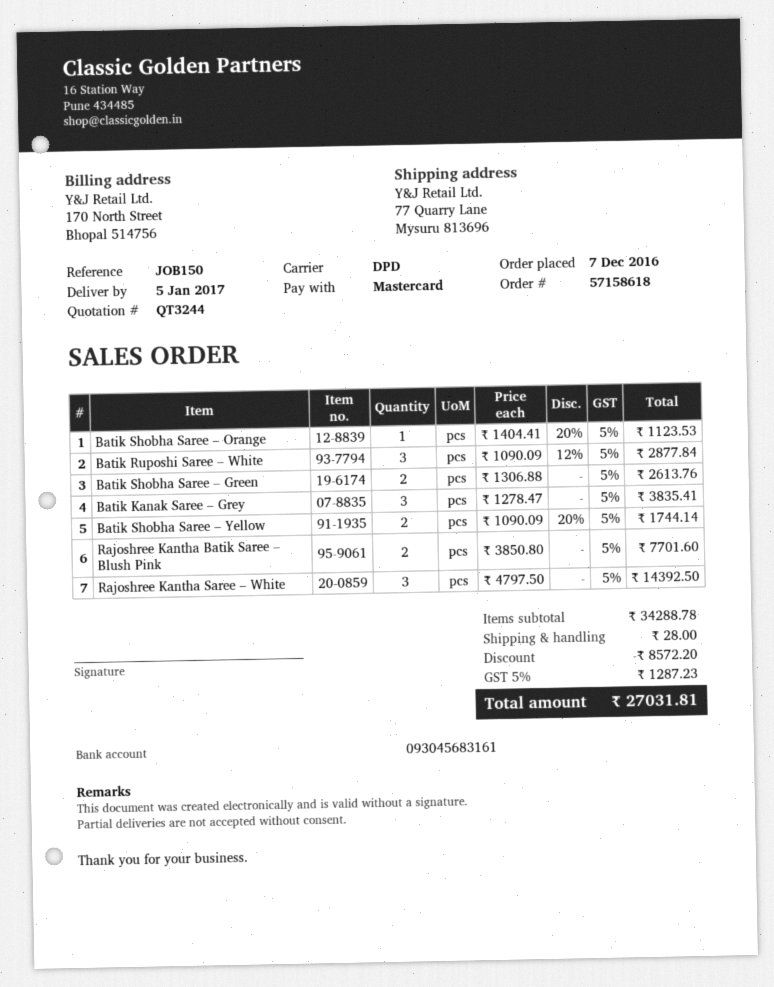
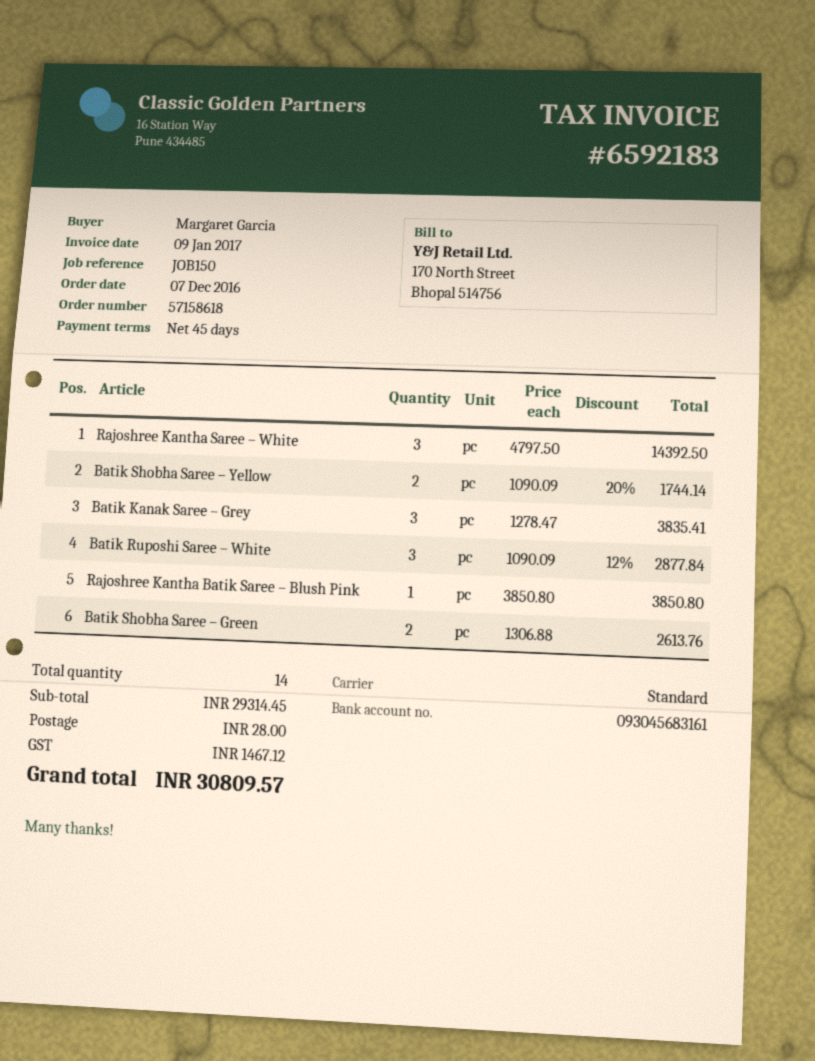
shipping method: DPD -> standard
Batik Shobha Saree – Orange: 1 x 1404.41 - 20% = 1123.53 -> none
Rajoshree Kantha Batik Saree – Blush Pink: 2 x 3850.80 = 7701.60 -> 1 x 3850.80 = 3850.80
subtotal: 34288.78 -> 29314.45
discount: 8572.20 -> none
tax: 1287.23 -> 1467.12
total: 27031.81 -> 30809.57

